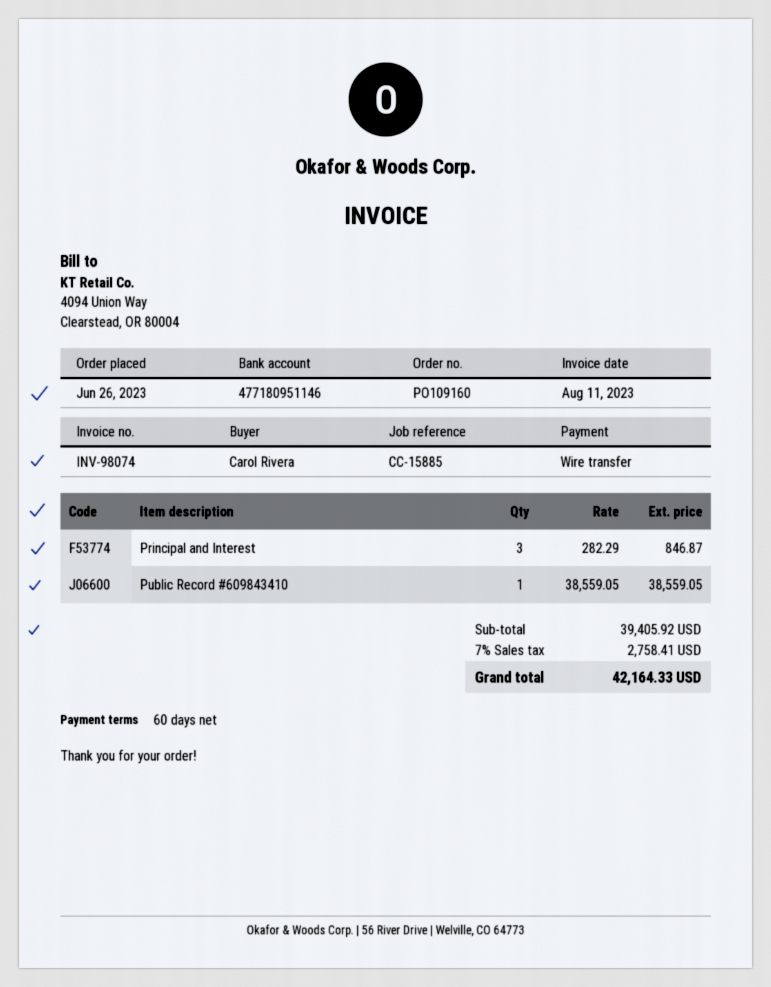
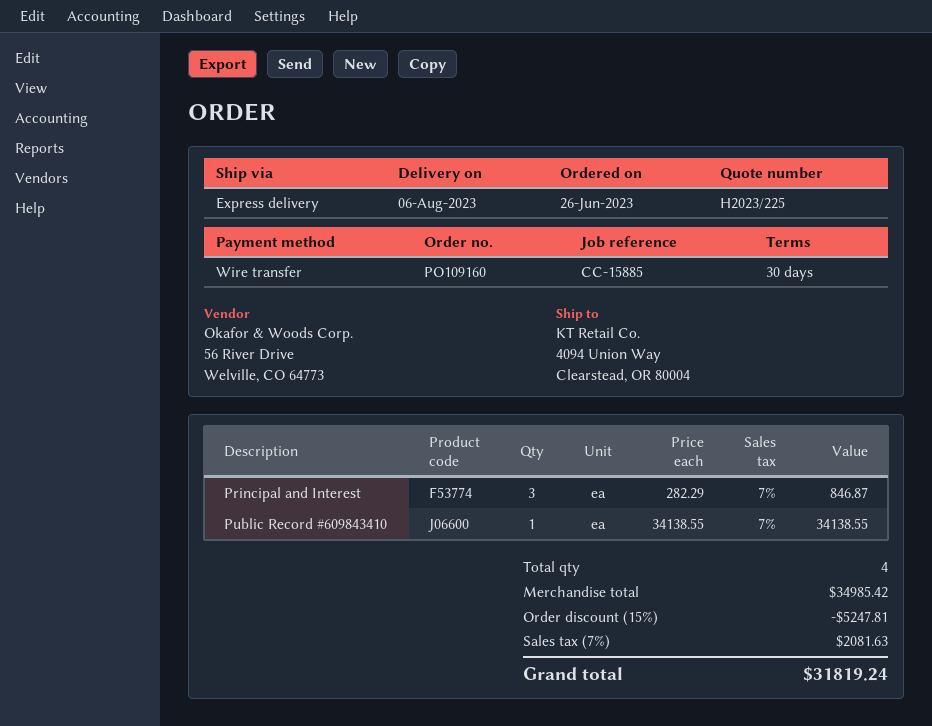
payment terms: 60 days -> 30 days
Public Record #609843410: 1 x 38559.05 = 38559.05 -> 1 x 34138.55 = 34138.55
subtotal: 39405.92 -> 34985.42
discount: none -> 15% = 5247.81
tax: 7% = 2758.41 -> 7% = 2081.63
total: 42164.33 -> 31819.24

